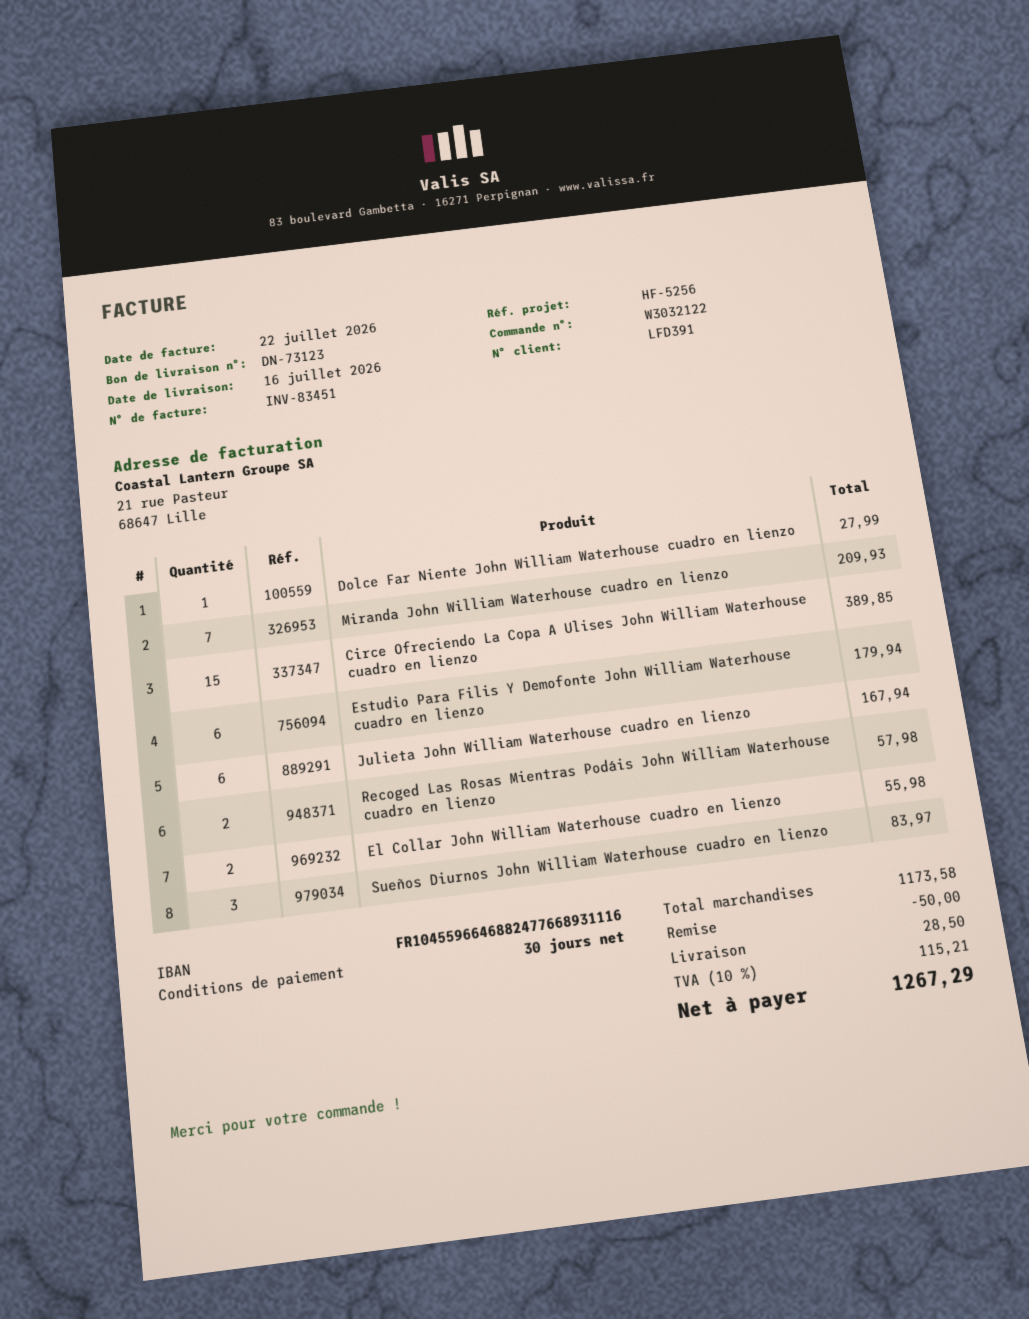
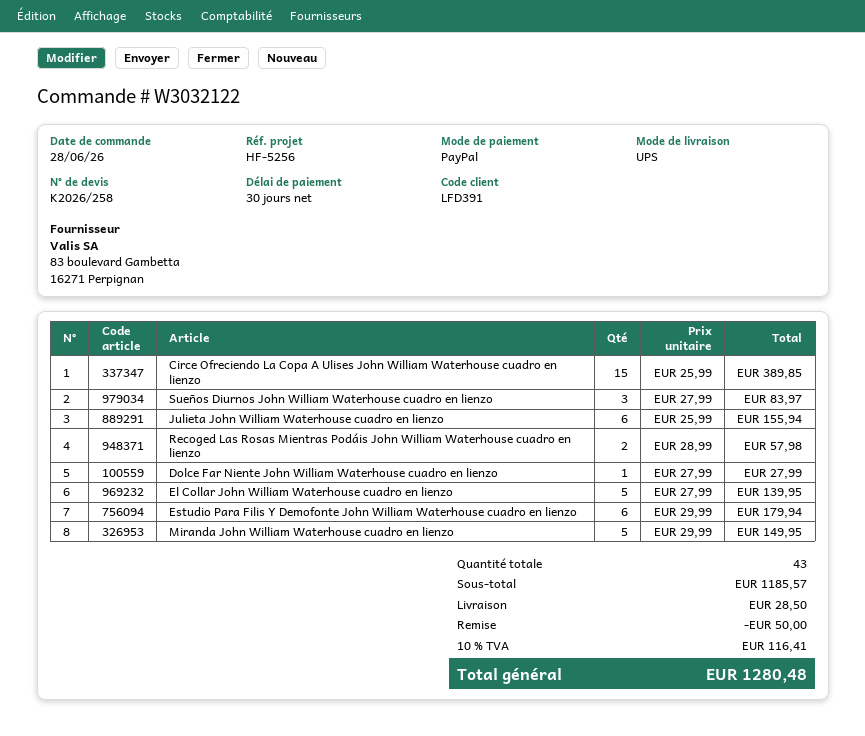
Miranda John William Waterhouse cuadro en lienzo: 7 for 209.93 -> 5 for 149.95
Julieta John William Waterhouse cuadro en lienzo: 6 for 167.94 -> 6 for 155.94
El Collar John William Waterhouse cuadro en lienzo: 2 for 55.98 -> 5 for 139.95
subtotal: 1173.58 -> 1185.57
tax: 10% = 115.21 -> 10% = 116.41
total: 1267.29 -> 1280.48

